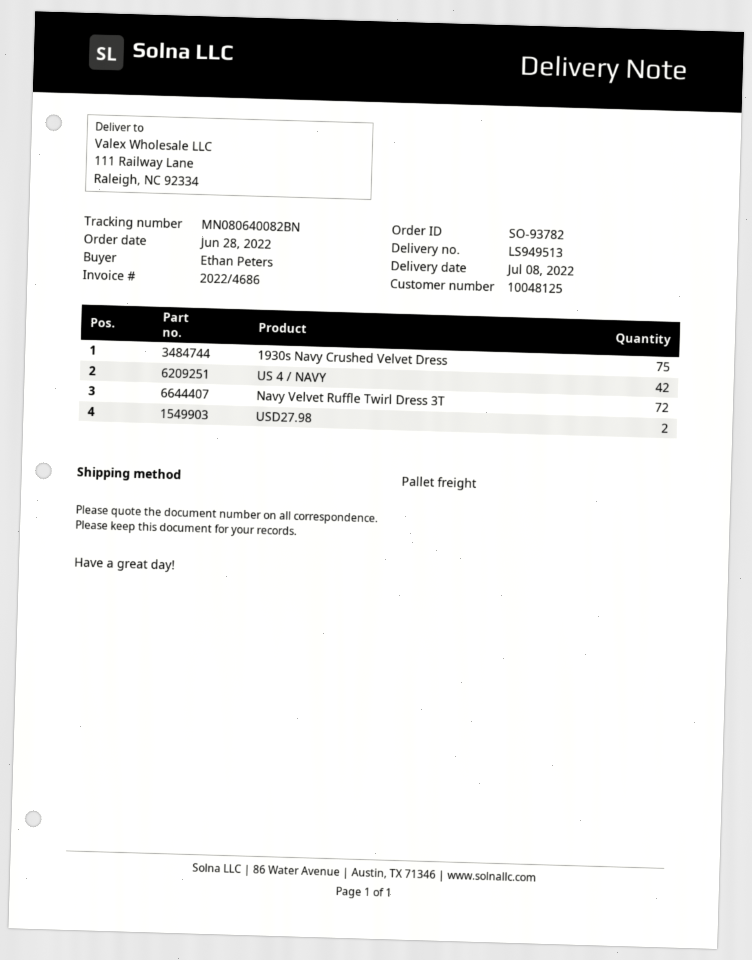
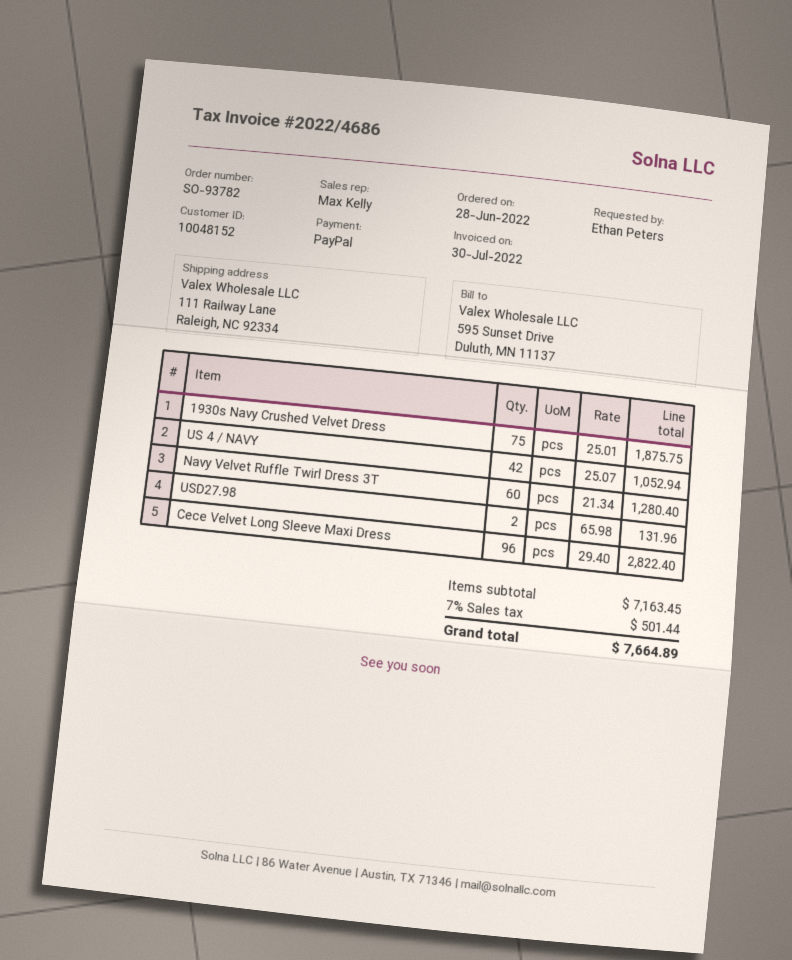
customer number: 10048125 -> 10048152
Navy Velvet Ruffle Twirl Dress 3T: 72 -> 60
Cece Velvet Long Sleeve Maxi Dress: none -> 96

